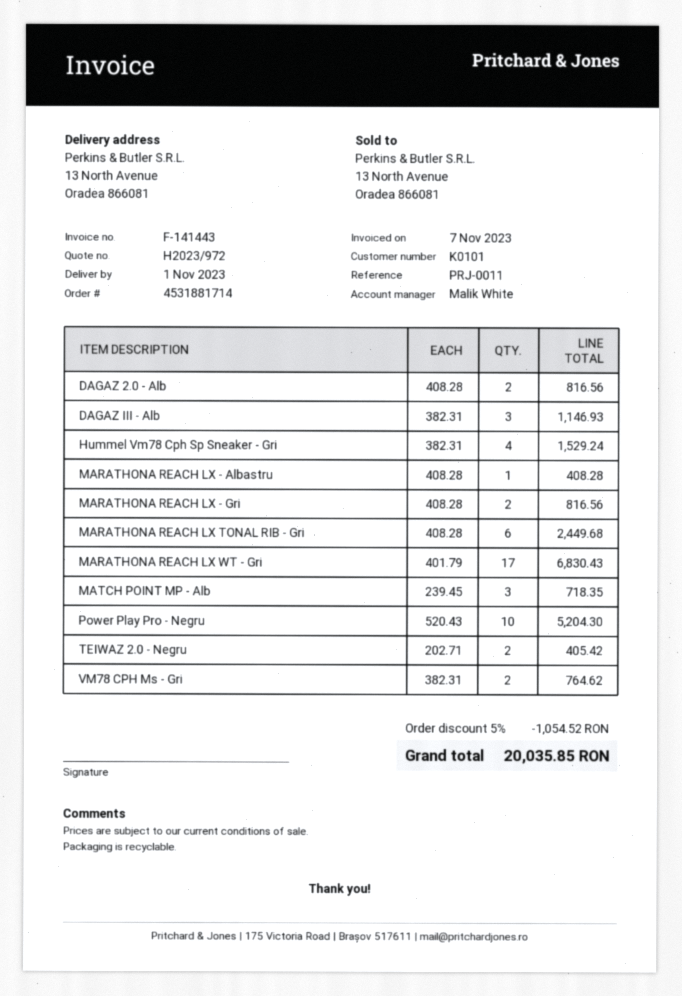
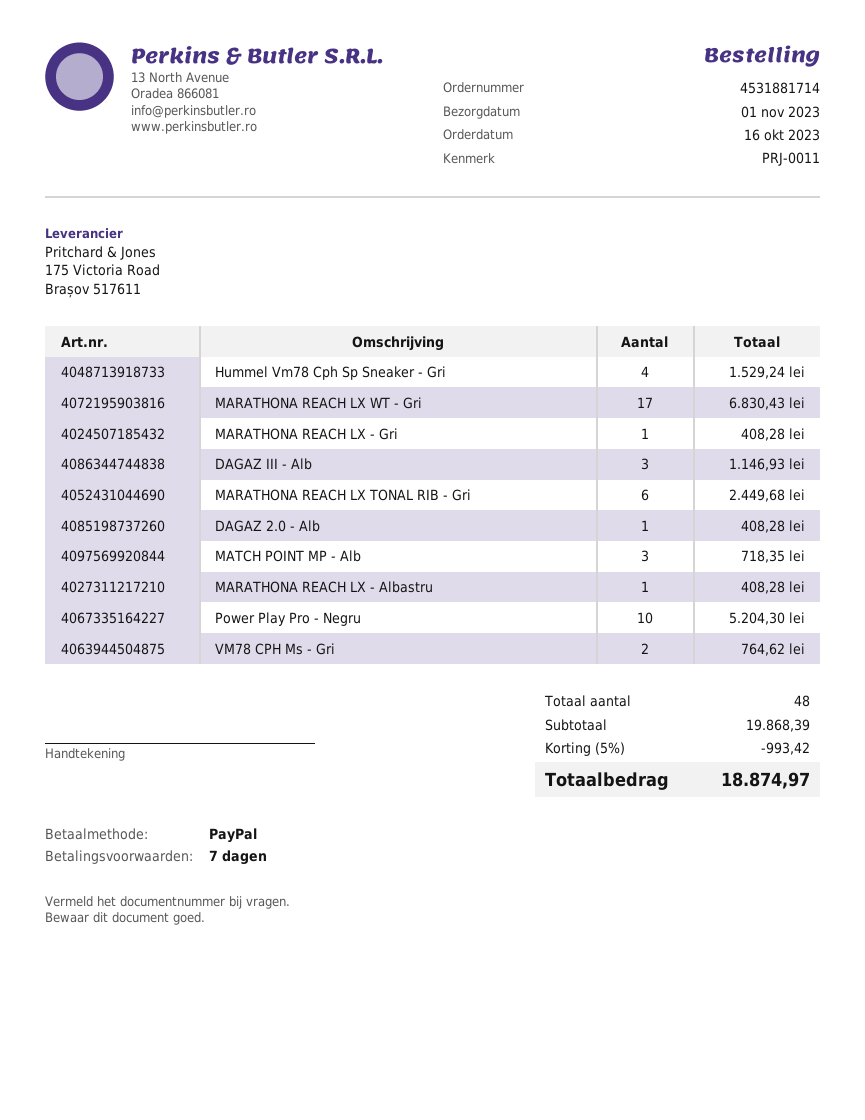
DAGAZ 2.0 - Alb: 2 for 816.56 -> 1 for 408.28
MARATHONA REACH LX - Gri: 2 for 816.56 -> 1 for 408.28
TEIWAZ 2.0 - Negru: 2 for 405.42 -> none
discount: 5% = 1054.52 -> 5% = 993.42
total: 20035.85 -> 18874.97

